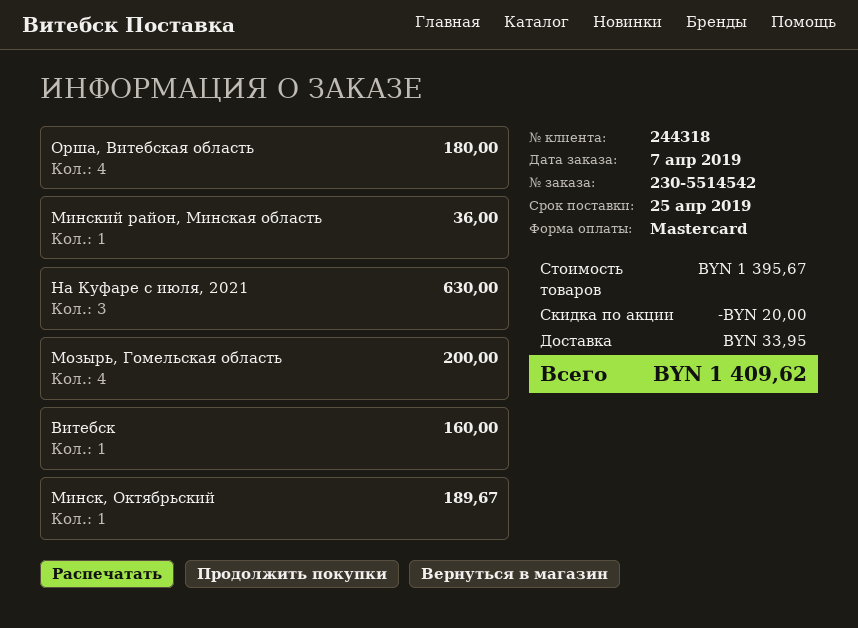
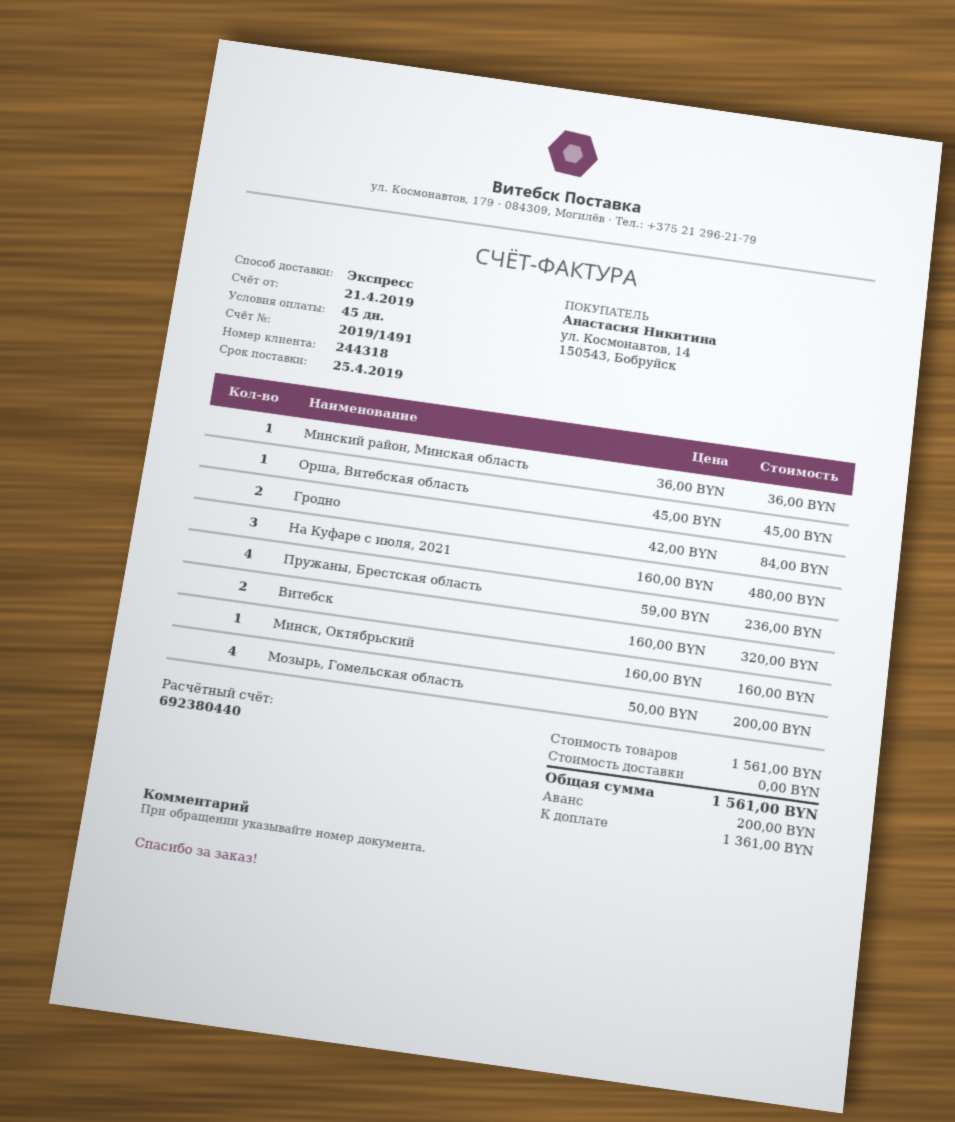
Орша, Витебская область: 4 for 180.00 -> 1 for 45.00
На Куфаре с июля, 2021: 3 for 630.00 -> 3 for 480.00
Витебск: 1 for 160.00 -> 2 for 320.00
Минск, Октябрьский: 1 for 189.67 -> 1 for 160.00
Гродно: none -> 2 for 84.00
Пружаны, Брестская область: none -> 4 for 236.00
subtotal: 1395.67 -> 1561.00
discount: 20.00 -> none
shipping: 33.95 -> 0.00
total: 1409.62 -> 1561.00

